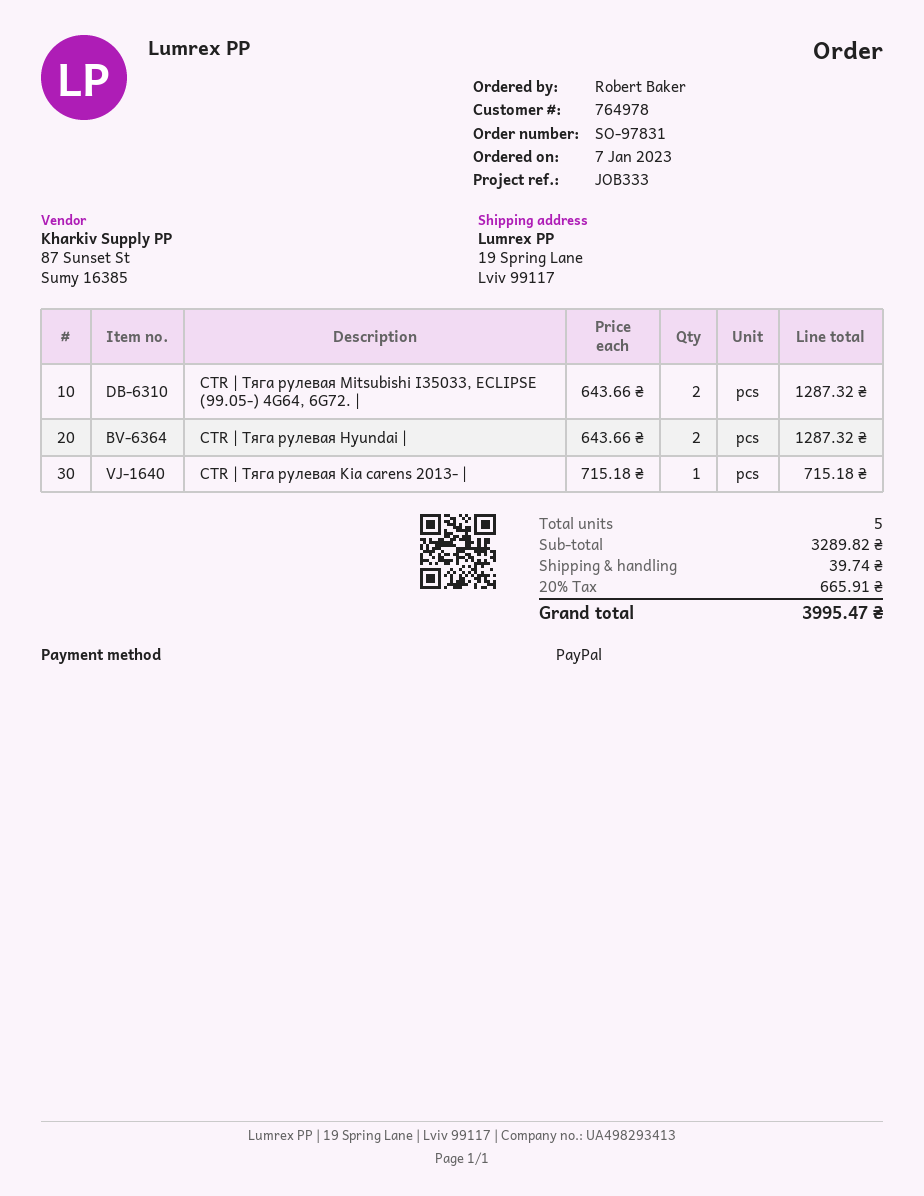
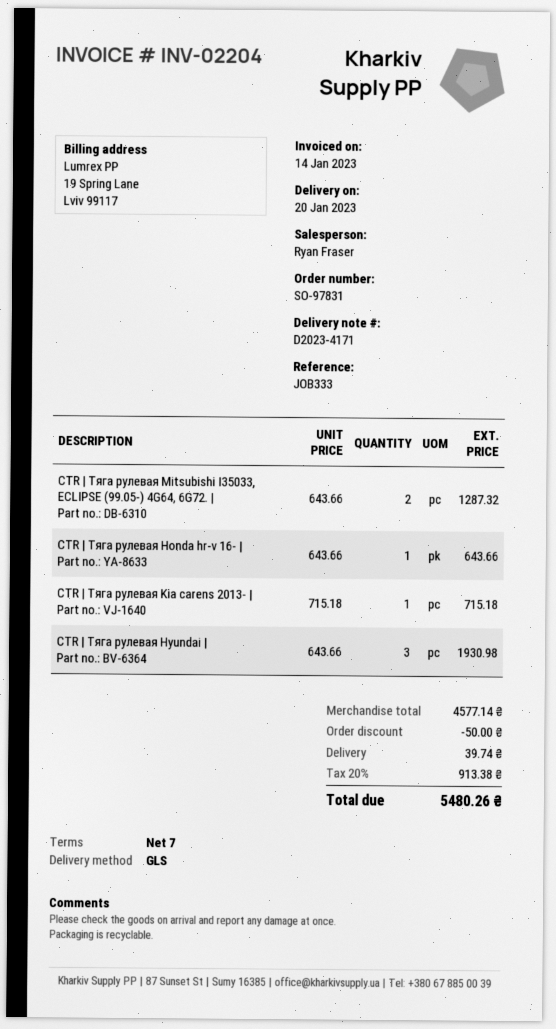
CTR | Тяга рулевая Hyundai |: 2 x 643.66 = 1287.32 -> 3 x 643.66 = 1930.98
CTR | Тяга рулевая Honda hr-v 16- |: none -> 1 x 643.66 = 643.66
subtotal: 3289.82 -> 4577.14
discount: none -> 50.00
tax: 20% = 665.91 -> 20% = 913.38
total: 3995.47 -> 5480.26

